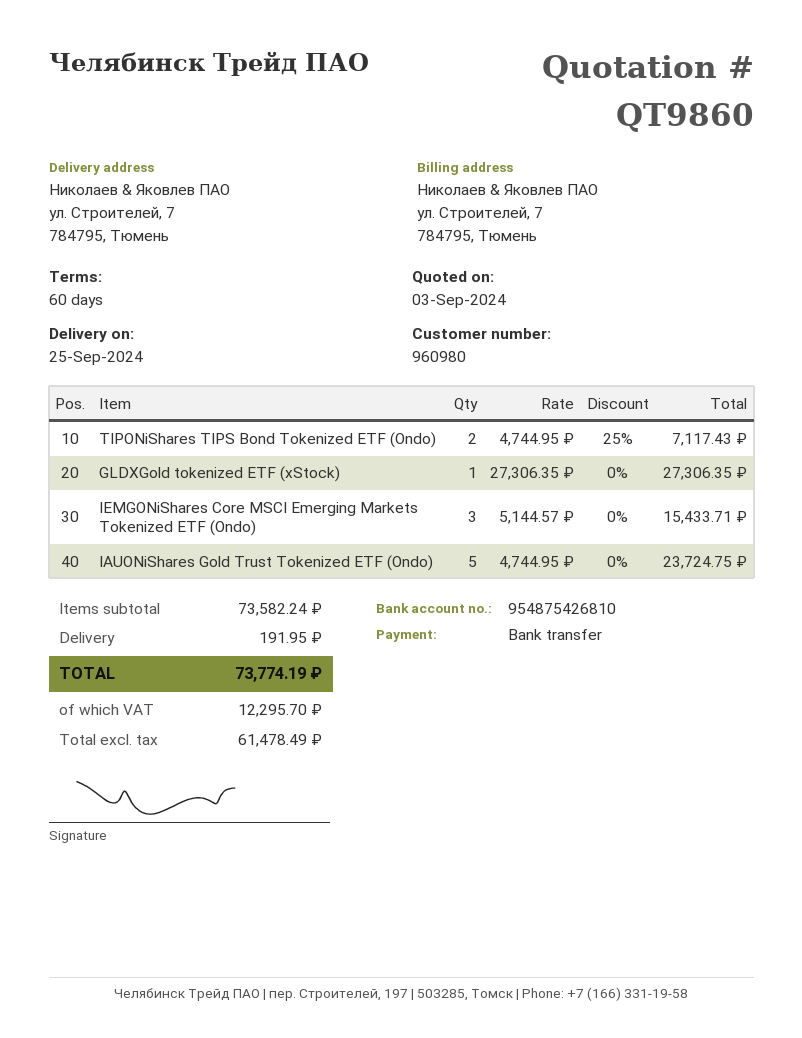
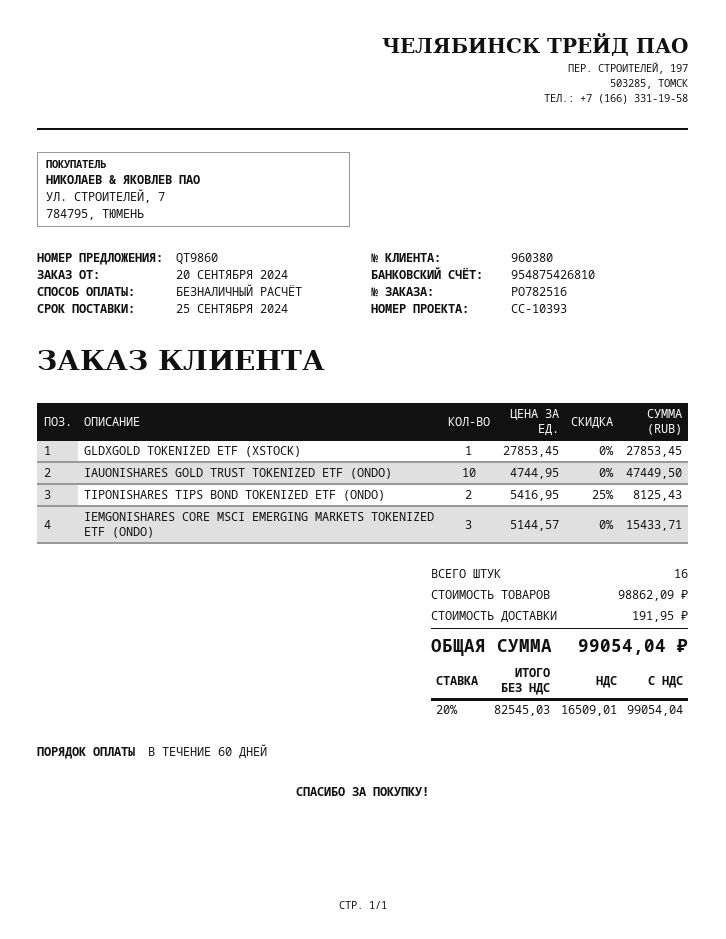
customer number: 960980 -> 960380
TIPONiShares TIPS Bond Tokenized ETF (Ondo): 2 x 4744.95 - 25% = 7117.43 -> 2 x 5416.95 - 25% = 8125.43
GLDXGold tokenized ETF (xStock): 1 x 27306.35 = 27306.35 -> 1 x 27853.45 = 27853.45
IAUONiShares Gold Trust Tokenized ETF (Ondo): 5 x 4744.95 = 23724.75 -> 10 x 4744.95 = 47449.50
subtotal: 73582.24 -> 98862.09
net: 61478.49 -> 82545.03
tax: 12295.70 -> 16509.01
total: 73774.19 -> 99054.04

